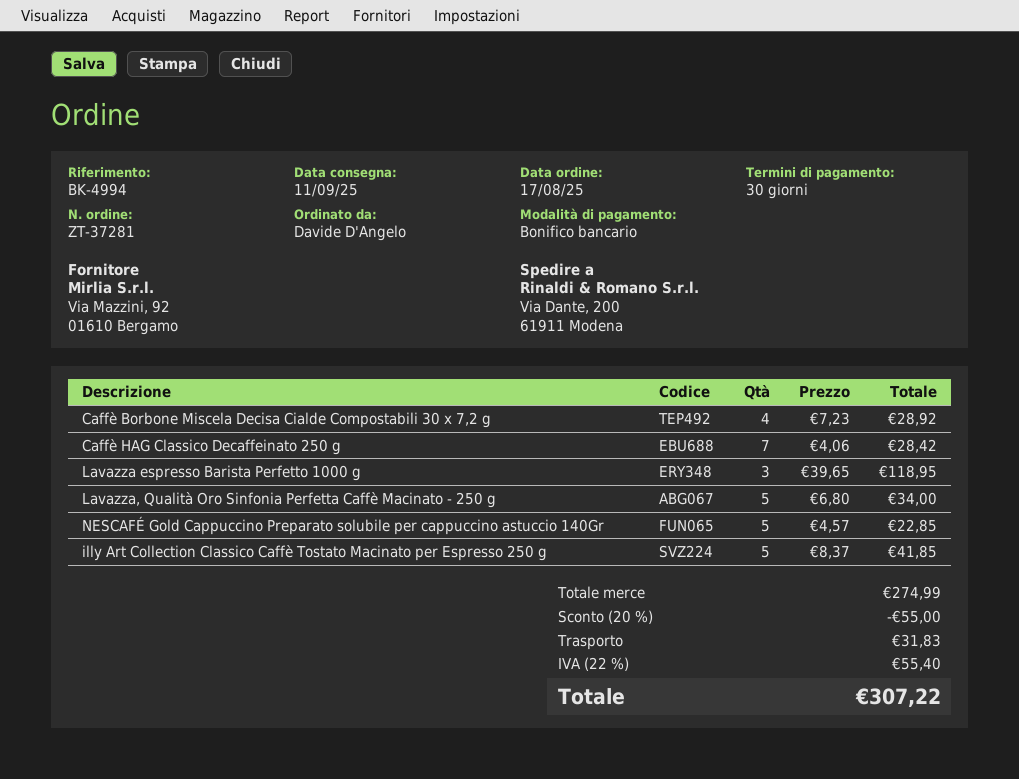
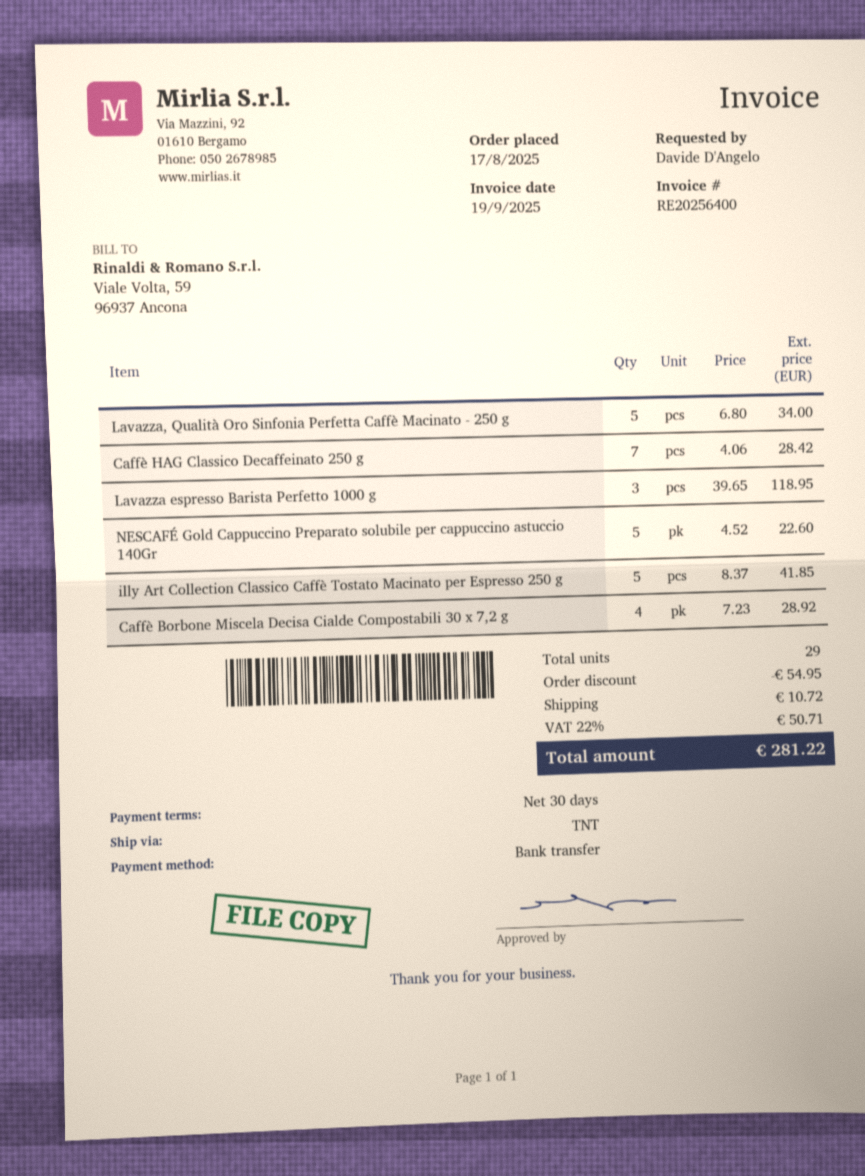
NESCAFÉ Gold Cappuccino Preparato solubile per cappuccino astuccio 140Gr: 5 x 4.57 = 22.85 -> 5 x 4.52 = 22.60
discount: 55.00 -> 54.95
shipping: 31.83 -> 10.72
tax: 22% = 55.40 -> 22% = 50.71
total: 307.22 -> 281.22

